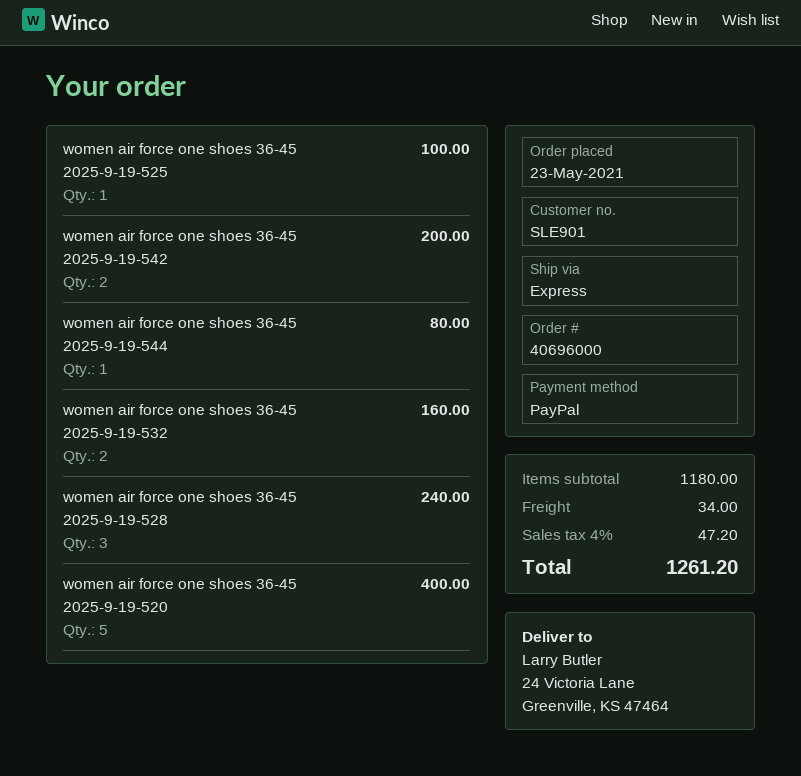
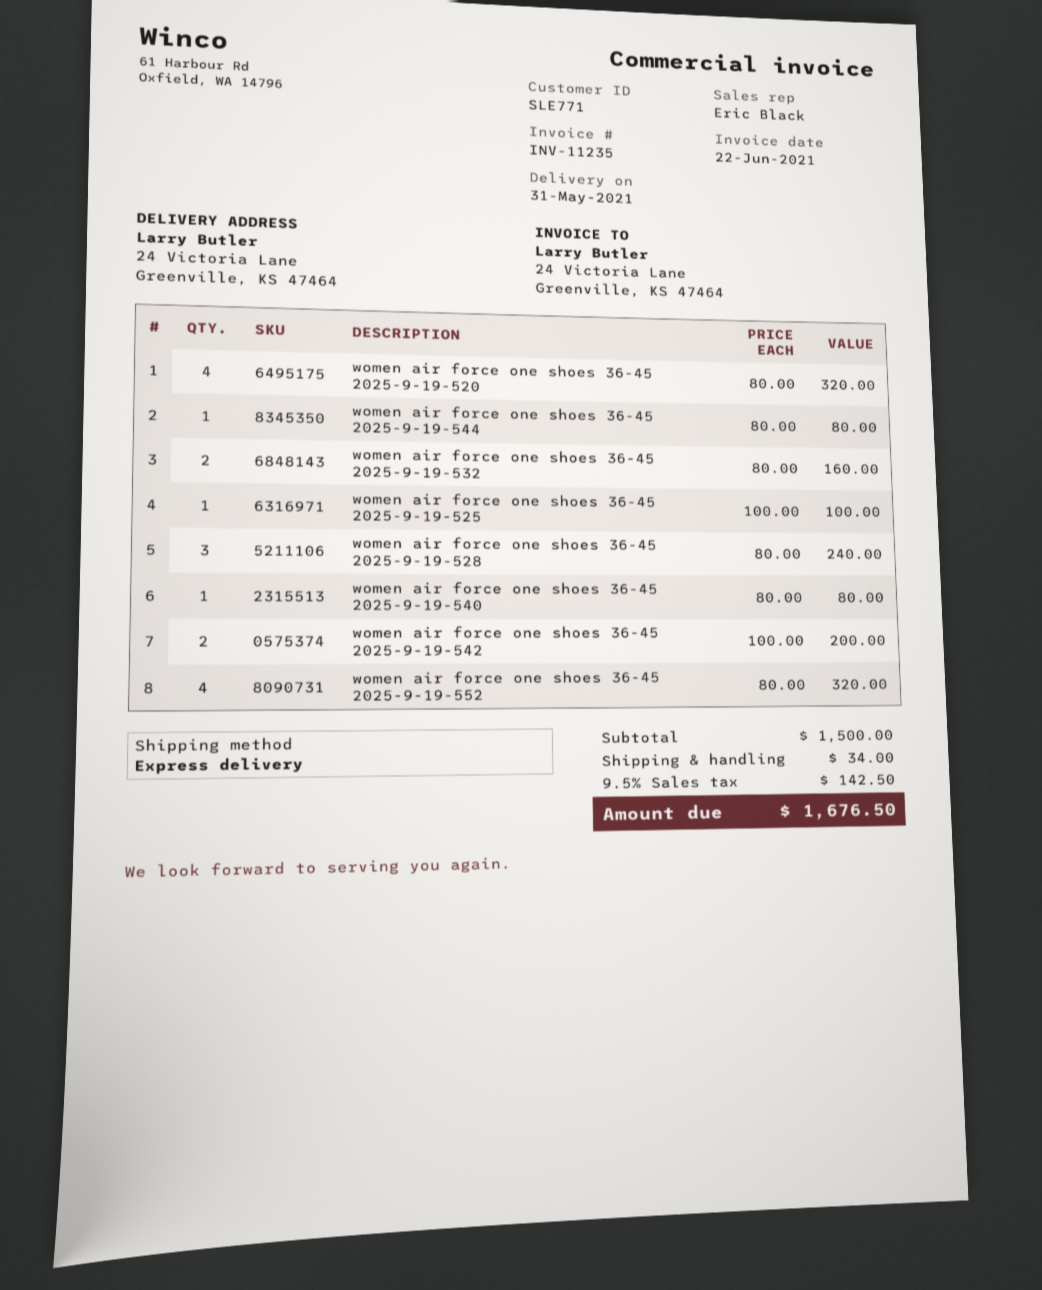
customer number: SLE901 -> SLE771
women air force one shoes 36-45 2025-9-19-520: 5 for 400.00 -> 4 for 320.00
women air force one shoes 36-45 2025-9-19-540: none -> 1 for 80.00
women air force one shoes 36-45 2025-9-19-552: none -> 4 for 320.00
subtotal: 1180.00 -> 1500.00
tax: 4% = 47.20 -> 9.5% = 142.50
total: 1261.20 -> 1676.50

